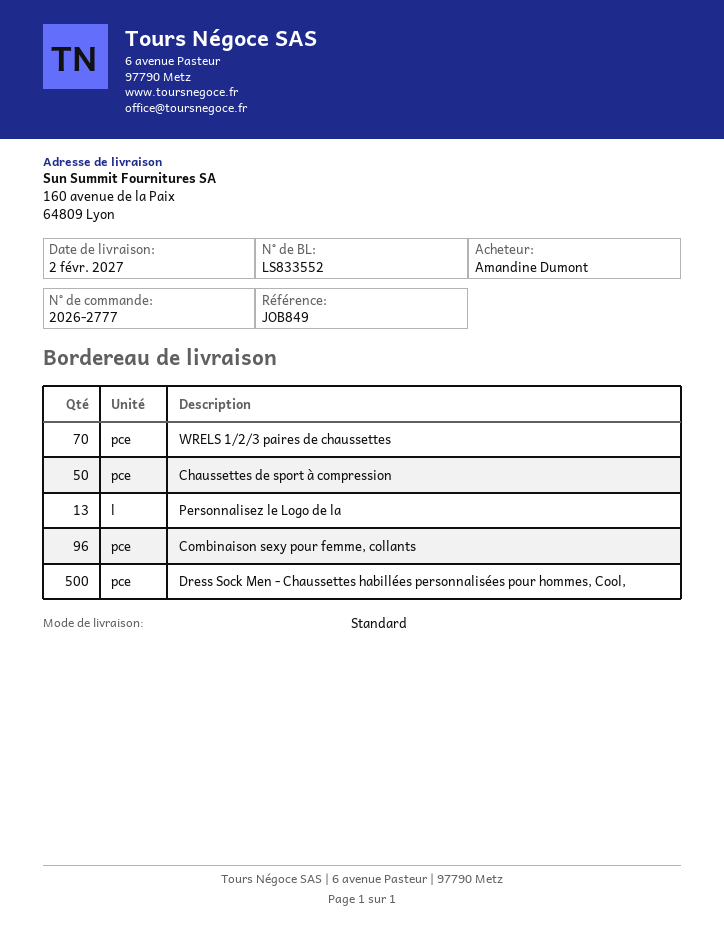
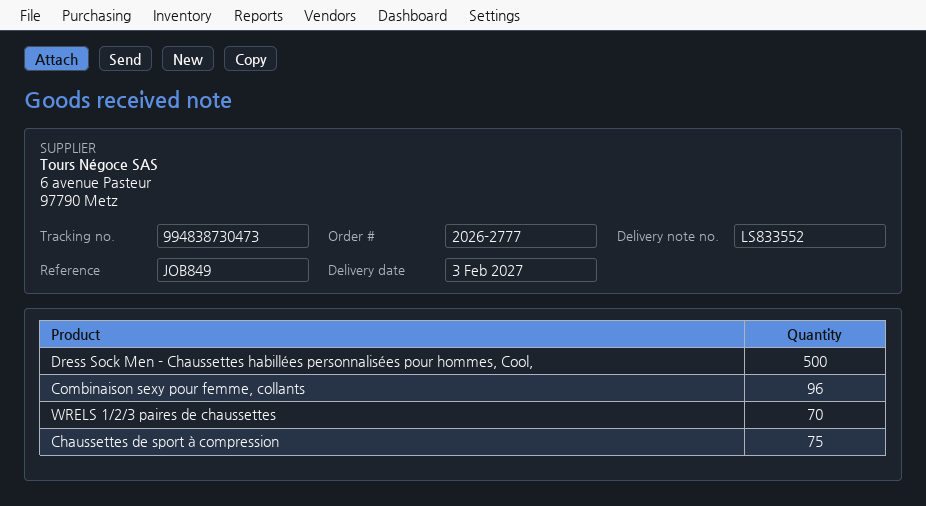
delivery date: 2027-02-02 -> 2027-02-03
Chaussettes de sport à compression: 50 -> 75
Personnalisez le Logo de la: 13 -> none

